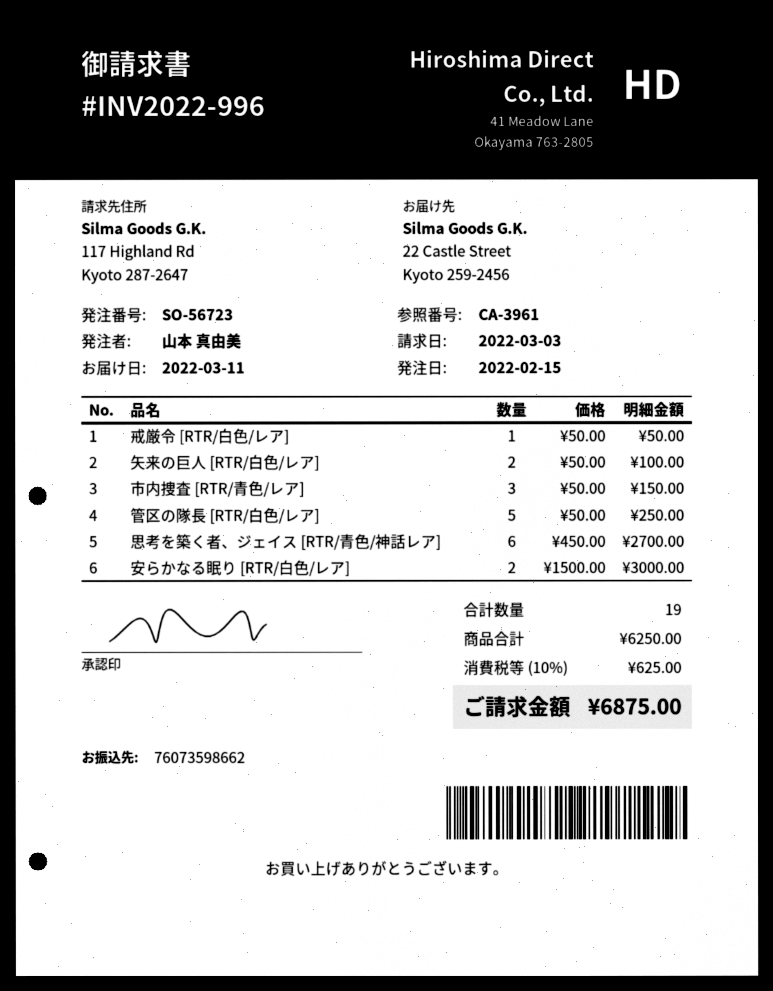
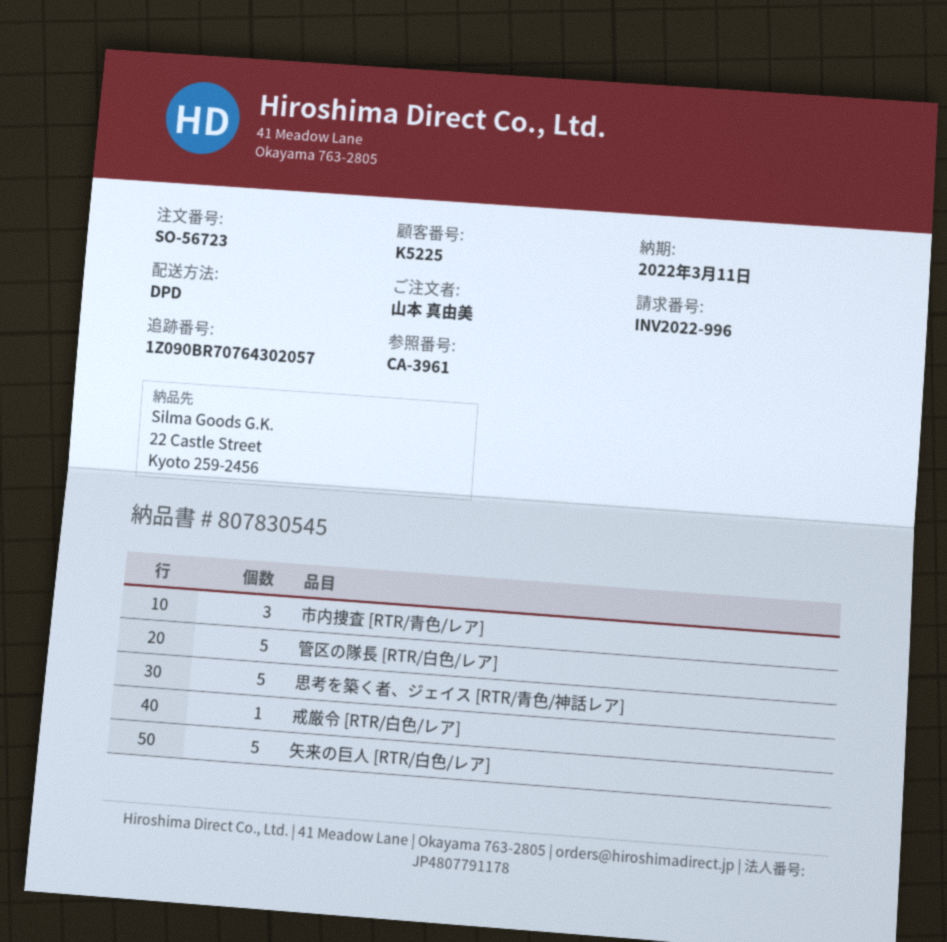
矢来の巨人 [RTR/白色/レア]: 2 -> 5
思考を築く者、ジェイス [RTR/青色/神話レア]: 6 -> 5
安らかなる眠り [RTR/白色/レア]: 2 -> none

